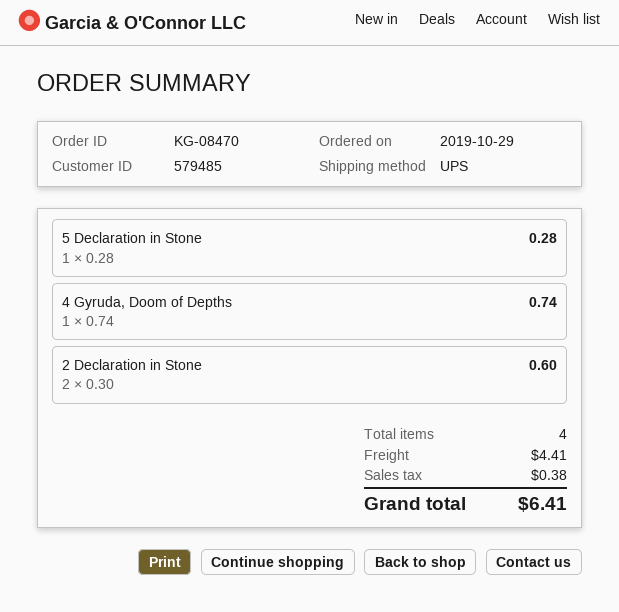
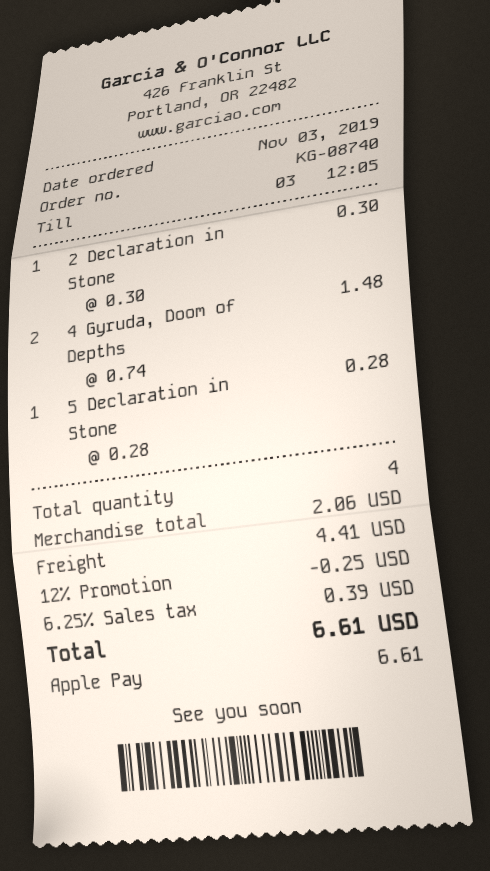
order number: KG-08470 -> KG-08740
order date: 2019-10-29 -> 2019-11-03
4 Gyruda, Doom of Depths: 1 x 0.74 = 0.74 -> 2 x 0.74 = 1.48
2 Declaration in Stone: 2 x 0.30 = 0.60 -> 1 x 0.30 = 0.30
discount: none -> 12% = 0.25
tax: 0.38 -> 0.39
total: 6.41 -> 6.61

